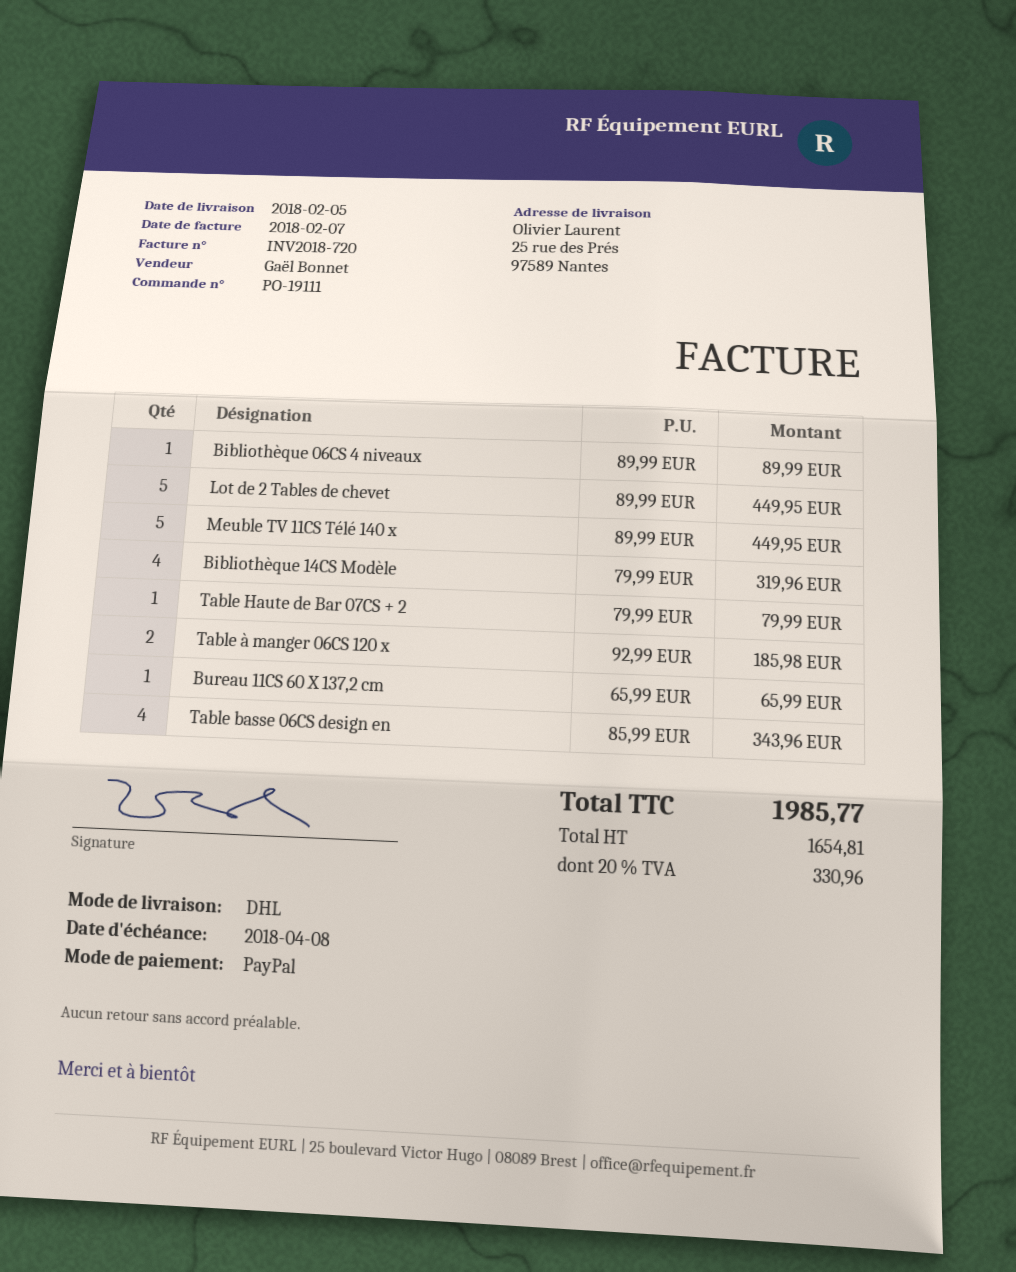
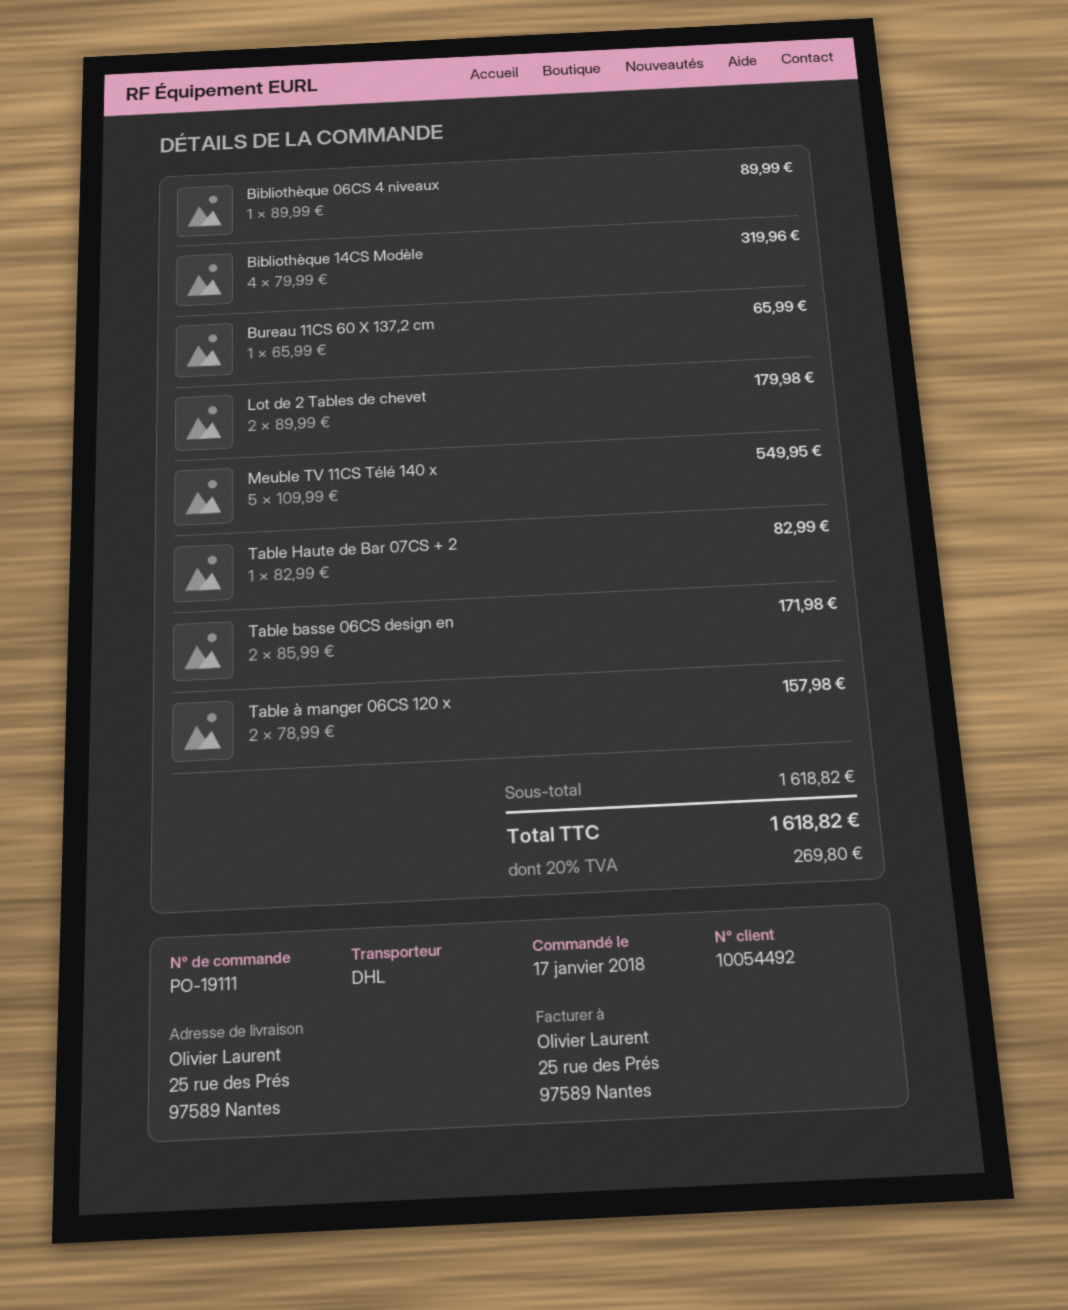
Lot de 2 Tables de chevet: 5 x 89.99 = 449.95 -> 2 x 89.99 = 179.98
Meuble TV 11CS Télé 140 x: 5 x 89.99 = 449.95 -> 5 x 109.99 = 549.95
Table Haute de Bar 07CS + 2: 1 x 79.99 = 79.99 -> 1 x 82.99 = 82.99
Table à manger 06CS 120 x: 2 x 92.99 = 185.98 -> 2 x 78.99 = 157.98
Table basse 06CS design en: 4 x 85.99 = 343.96 -> 2 x 85.99 = 171.98
tax: 20% = 330.96 -> 20% = 269.80
total: 1985.77 -> 1618.82

